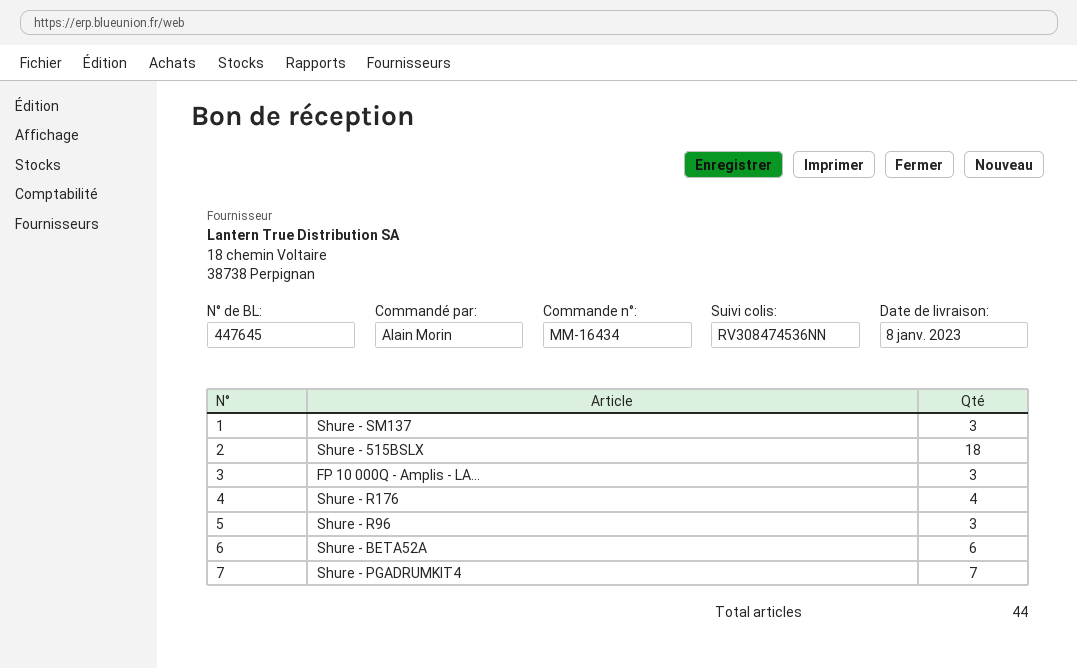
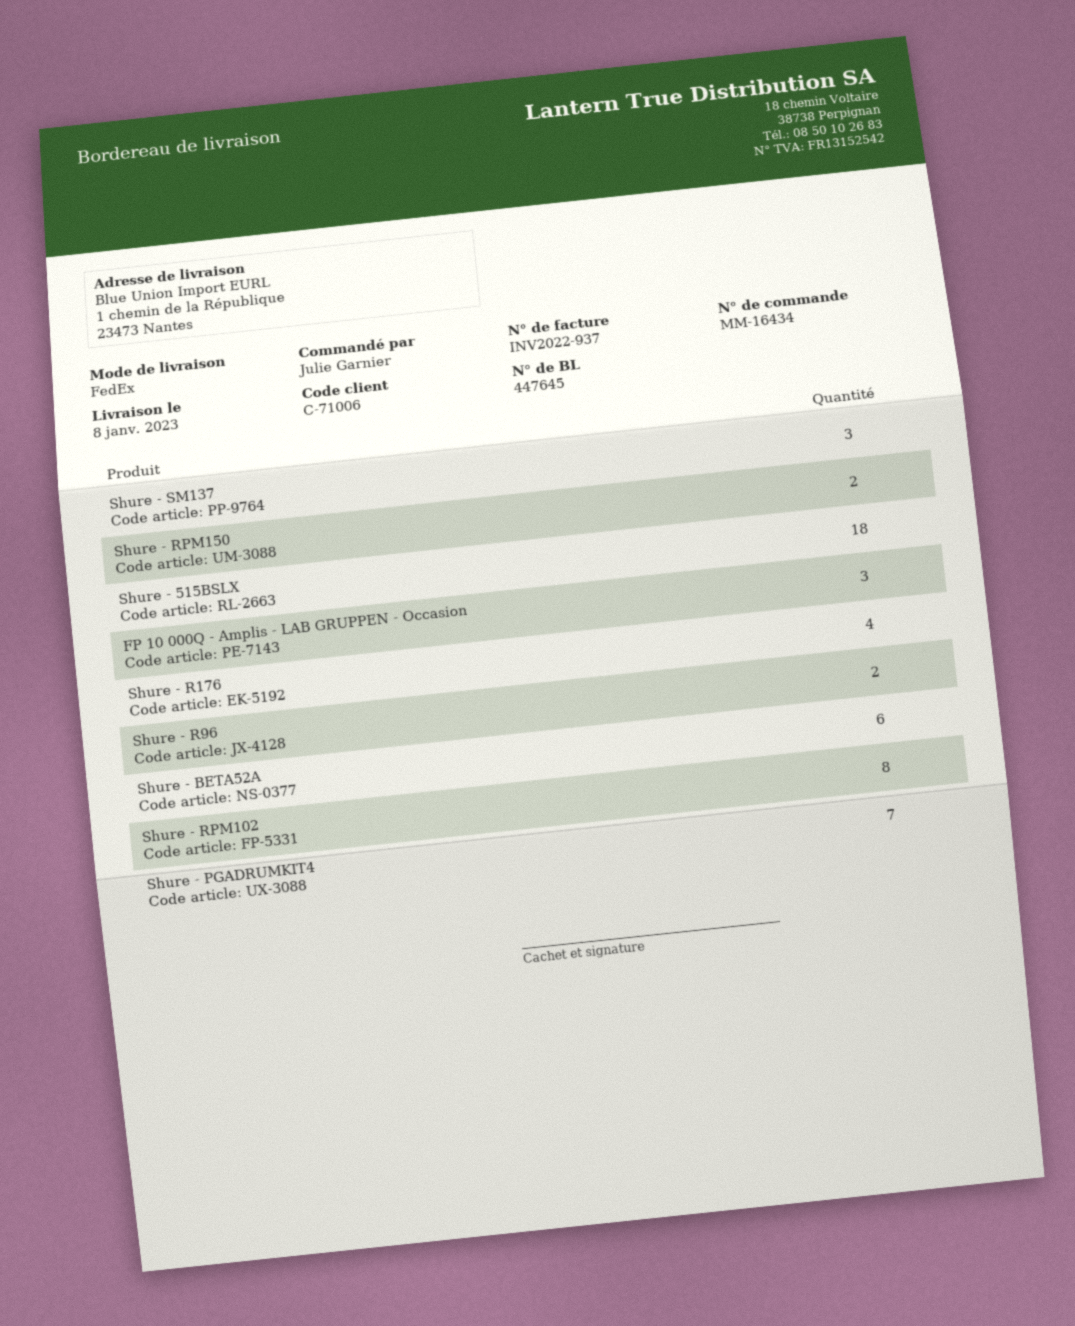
ordered by: Alain Morin -> Julie Garnier
Shure - R96: 3 -> 2
Shure - RPM150: none -> 2
Shure - RPM102: none -> 8

